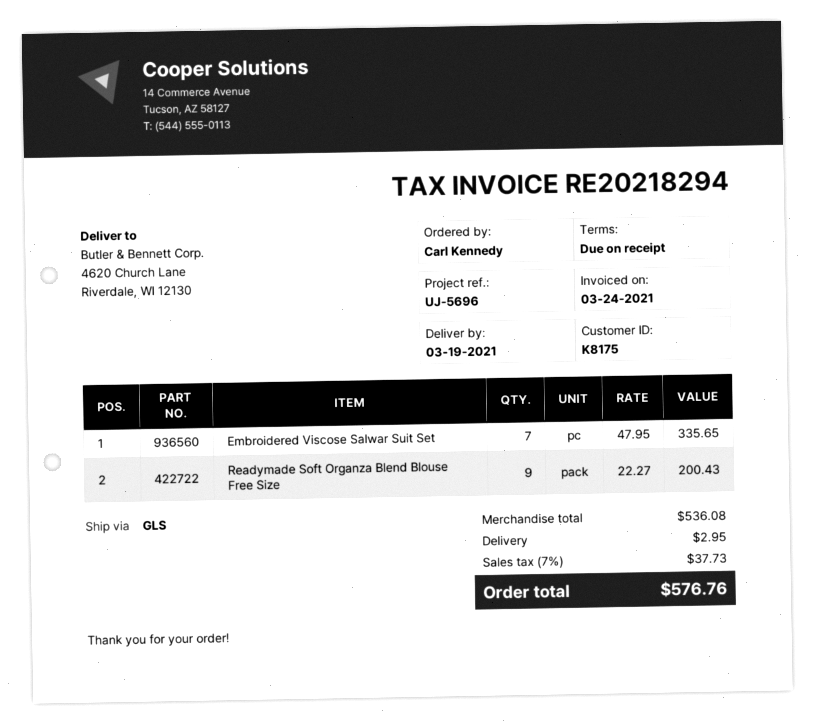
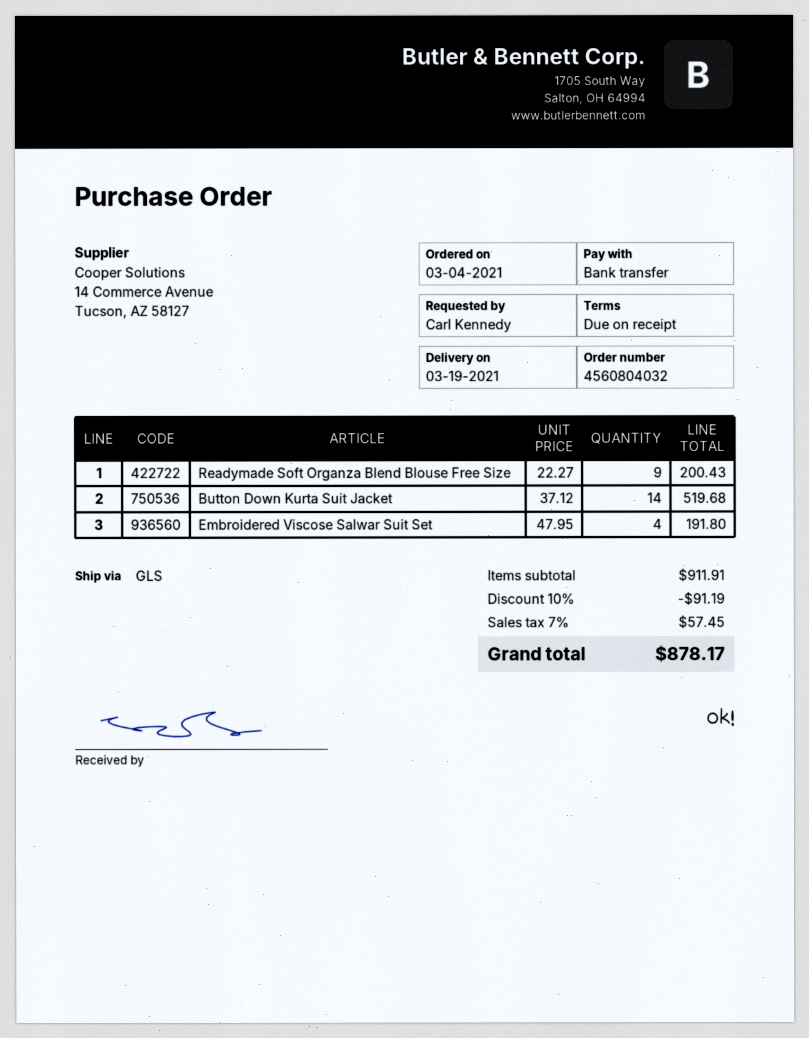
Embroidered Viscose Salwar Suit Set: 7 x 47.95 = 335.65 -> 4 x 47.95 = 191.80
Button Down Kurta Suit Jacket: none -> 14 x 37.12 = 519.68
subtotal: 536.08 -> 911.91
discount: none -> 10% = 91.19
shipping: 2.95 -> none
tax: 7% = 37.73 -> 7% = 57.45
total: 576.76 -> 878.17

